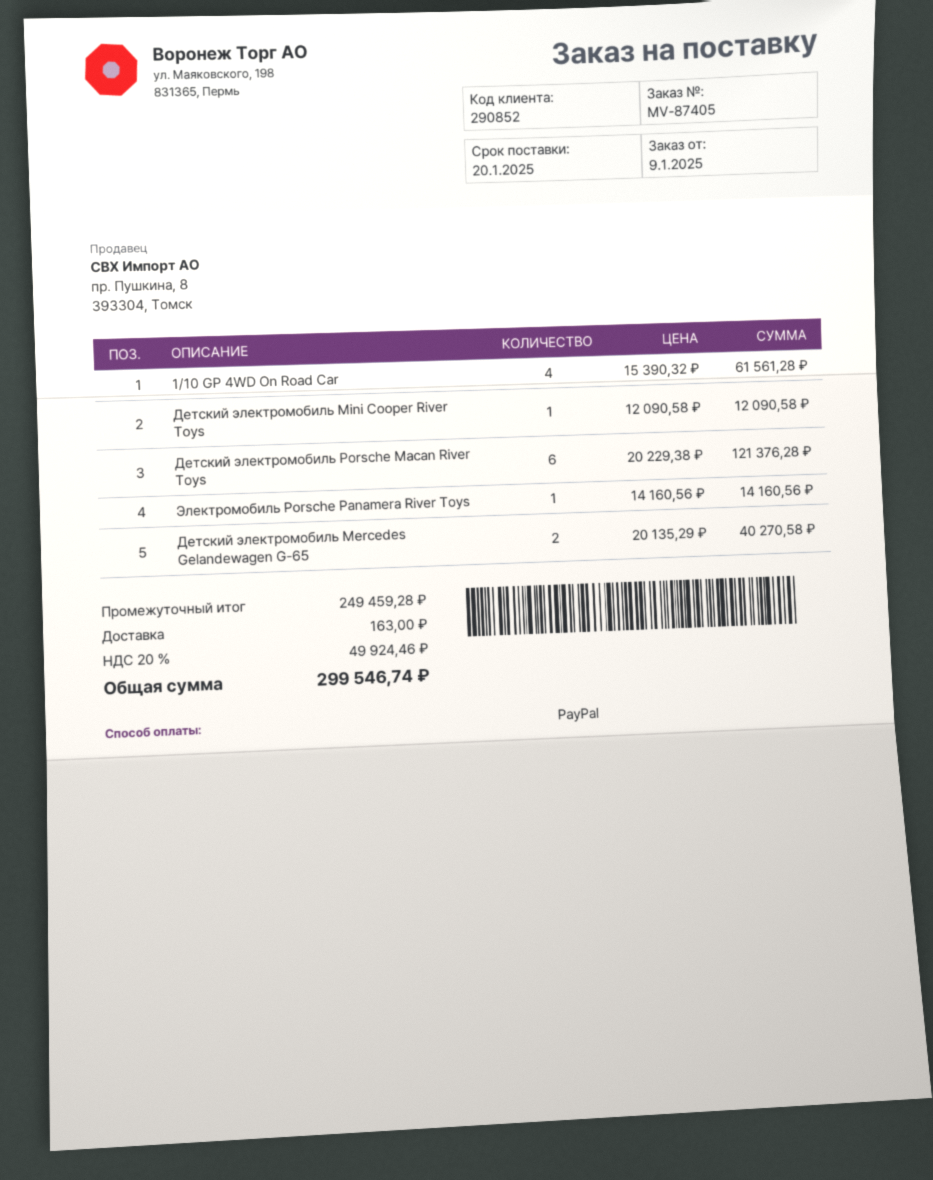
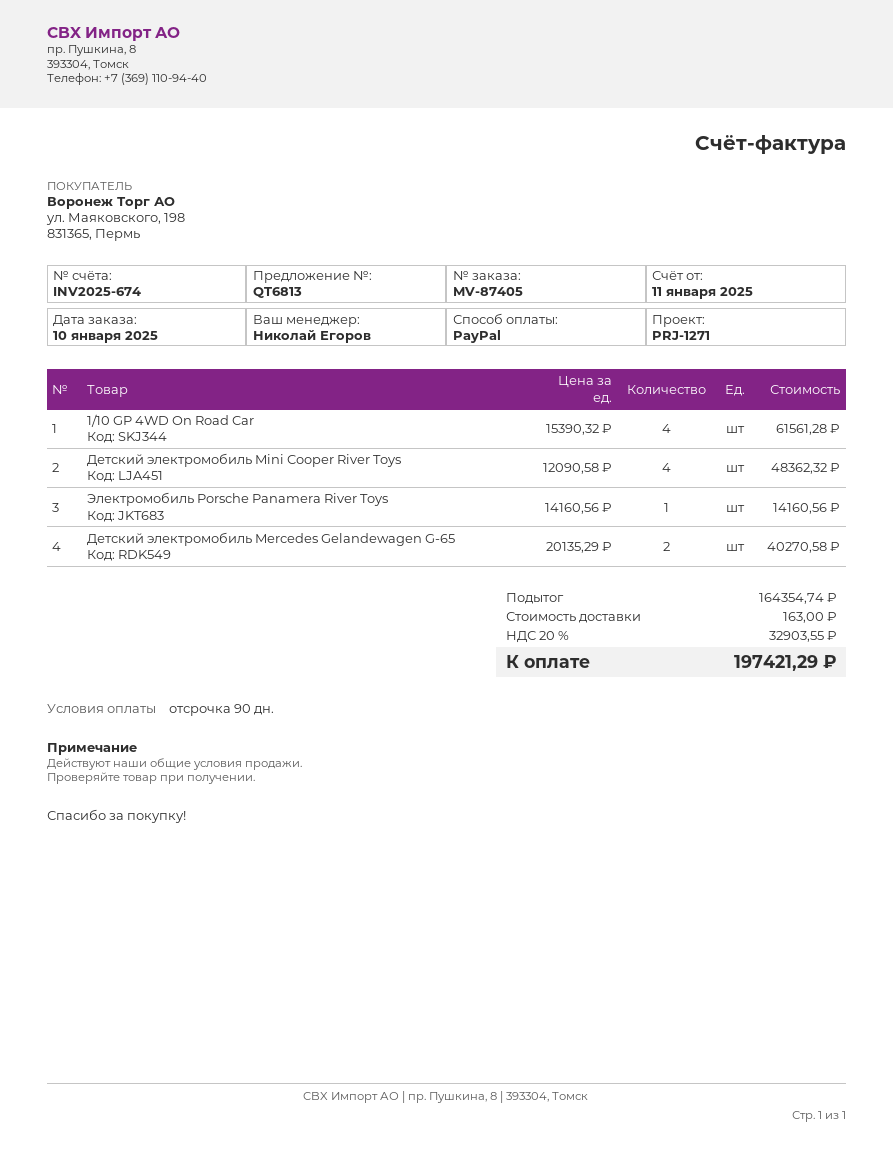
order date: 2025-01-09 -> 2025-01-10
Детский электромобиль Mini Cooper River Toys: 1 x 12090.58 = 12090.58 -> 4 x 12090.58 = 48362.32
Детский электромобиль Porsche Macan River Toys: 6 x 20229.38 = 121376.28 -> none
subtotal: 249459.28 -> 164354.74
tax: 20% = 49924.46 -> 20% = 32903.55
total: 299546.74 -> 197421.29

